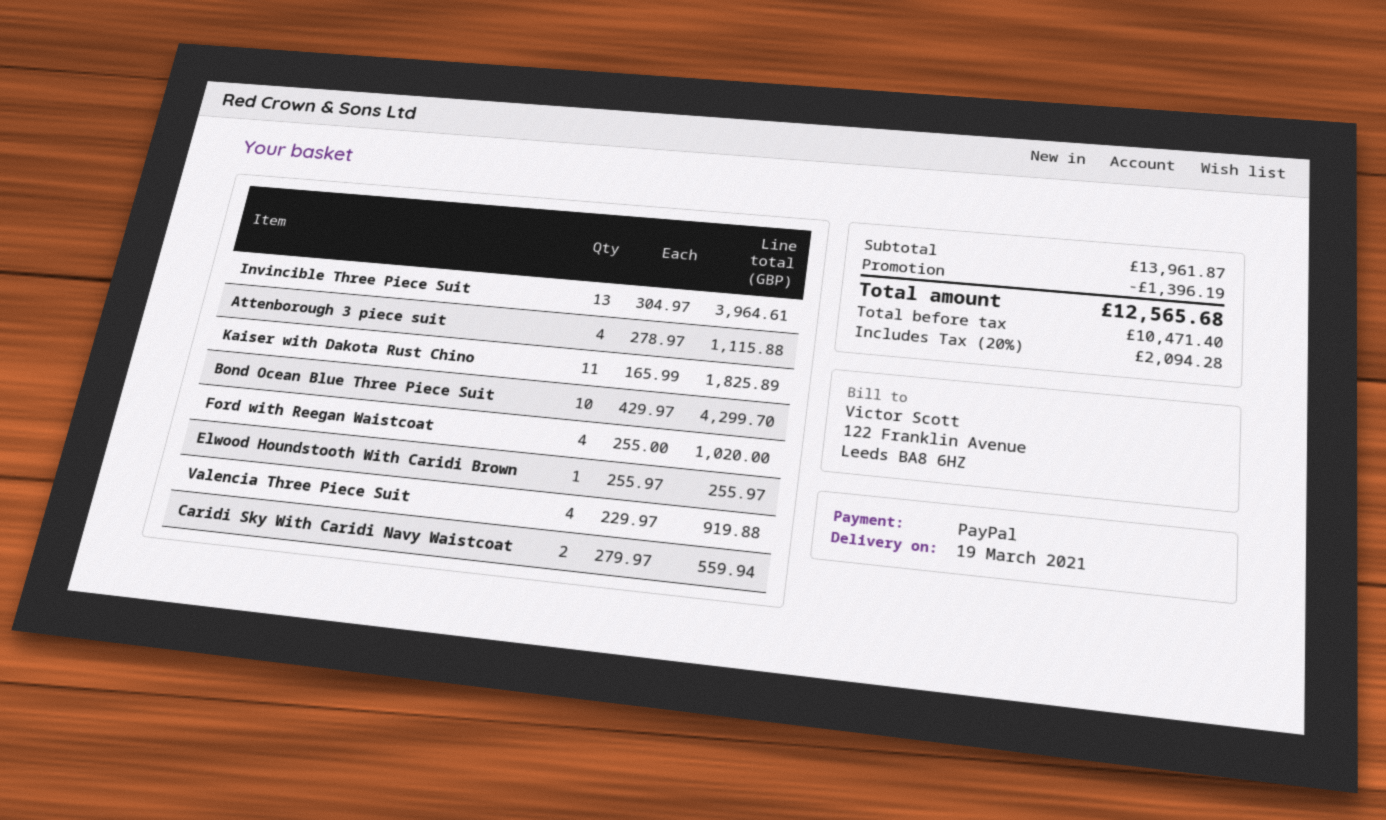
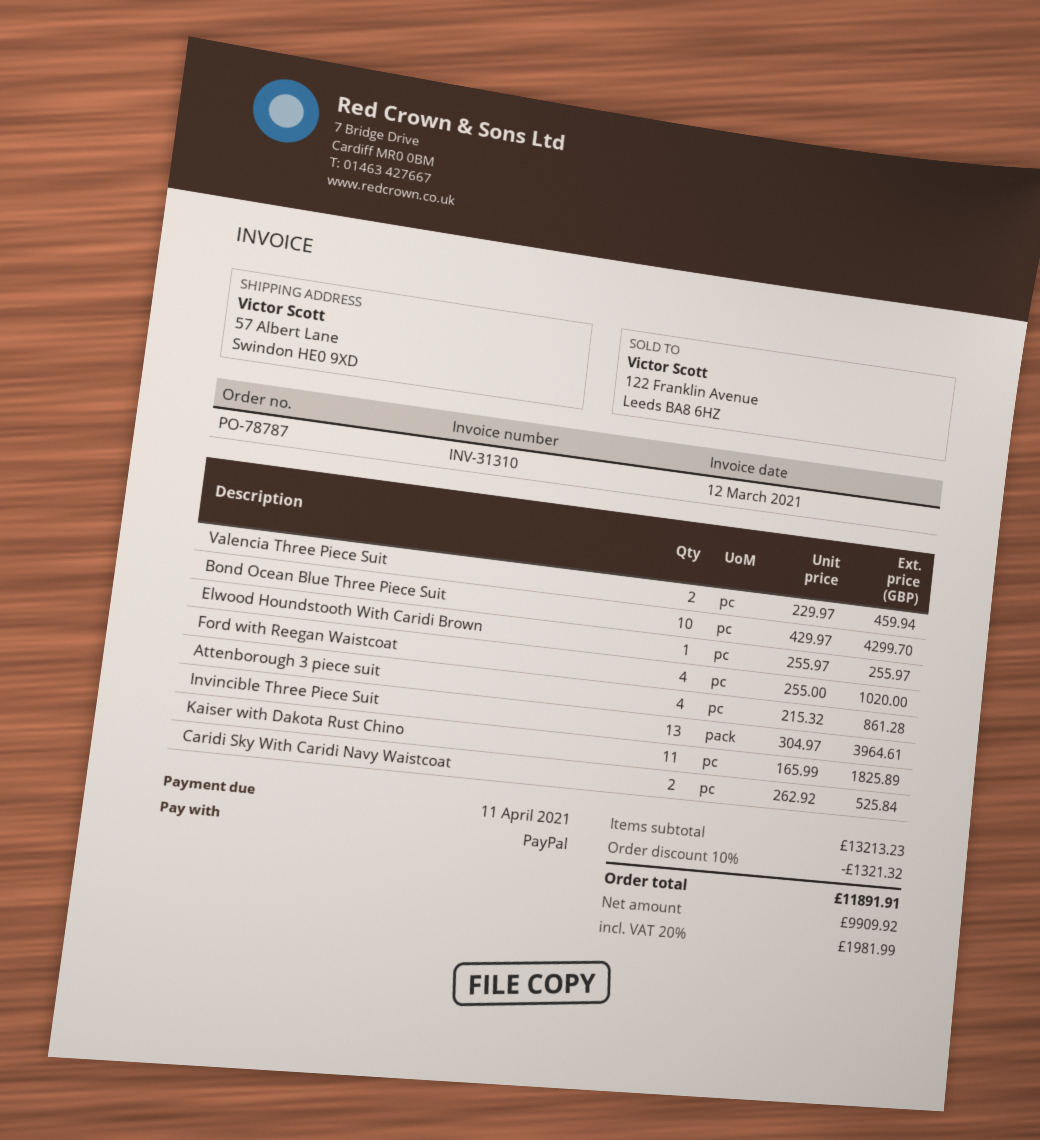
Attenborough 3 piece suit: 4 x 278.97 = 1115.88 -> 4 x 215.32 = 861.28
Valencia Three Piece Suit: 4 x 229.97 = 919.88 -> 2 x 229.97 = 459.94
Caridi Sky With Caridi Navy Waistcoat: 2 x 279.97 = 559.94 -> 2 x 262.92 = 525.84
subtotal: 13961.87 -> 13213.23
discount: 1396.19 -> 1321.32
net: 10471.40 -> 9909.92
tax: 20% = 2094.28 -> 20% = 1981.99
total: 12565.68 -> 11891.91

